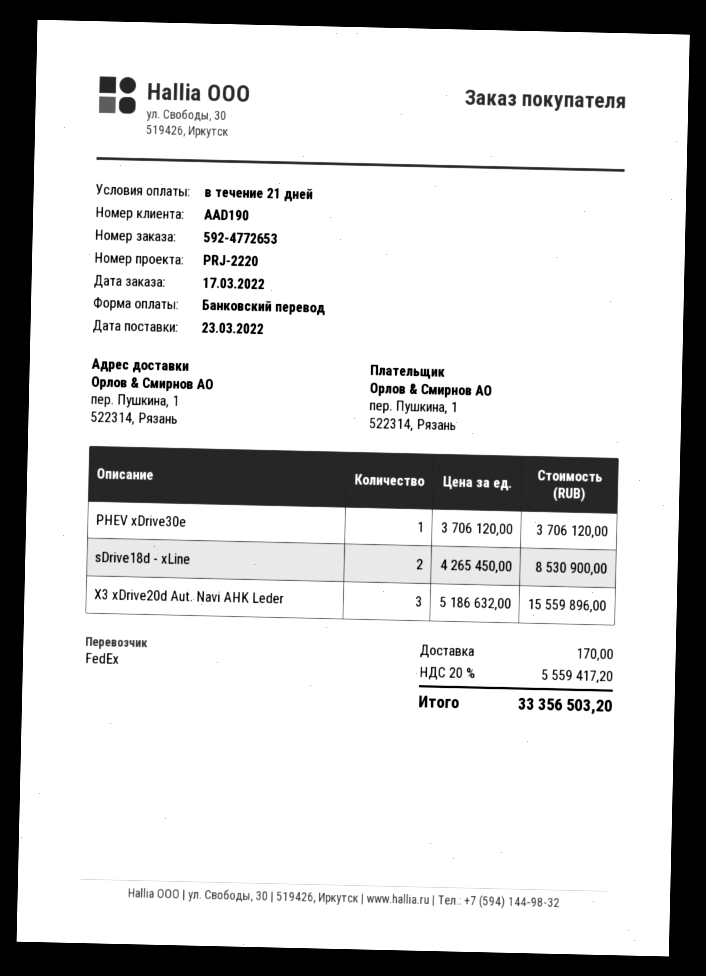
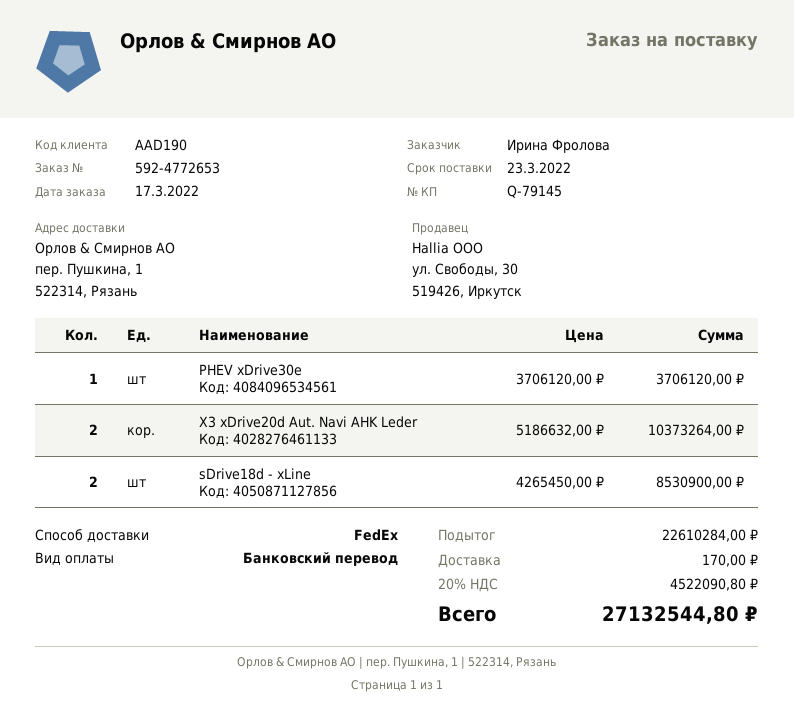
X3 xDrive20d Aut. Navi AHK Leder: 3 x 5186632.00 = 15559896.00 -> 2 x 5186632.00 = 10373264.00
tax: 20% = 5559417.20 -> 20% = 4522090.80
total: 33356503.20 -> 27132544.80

